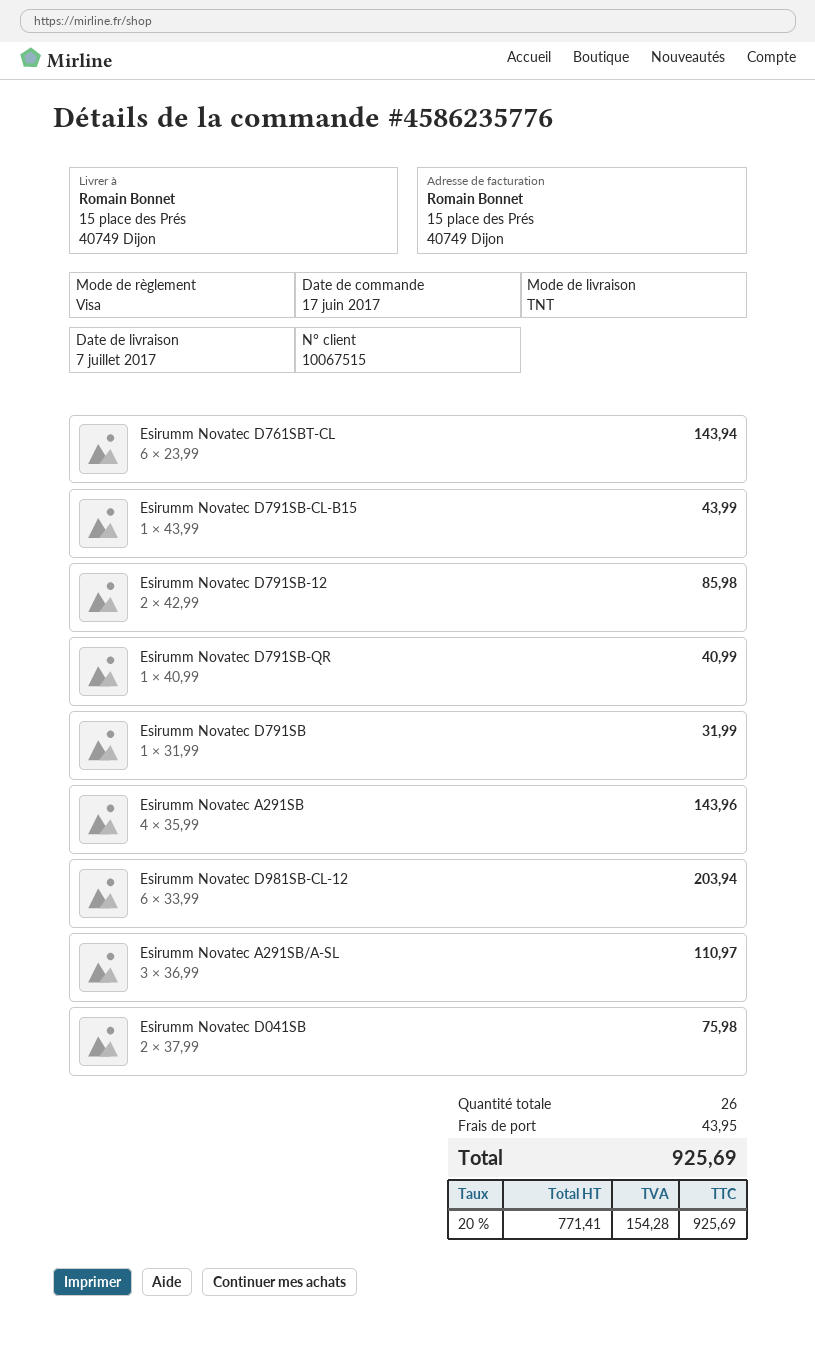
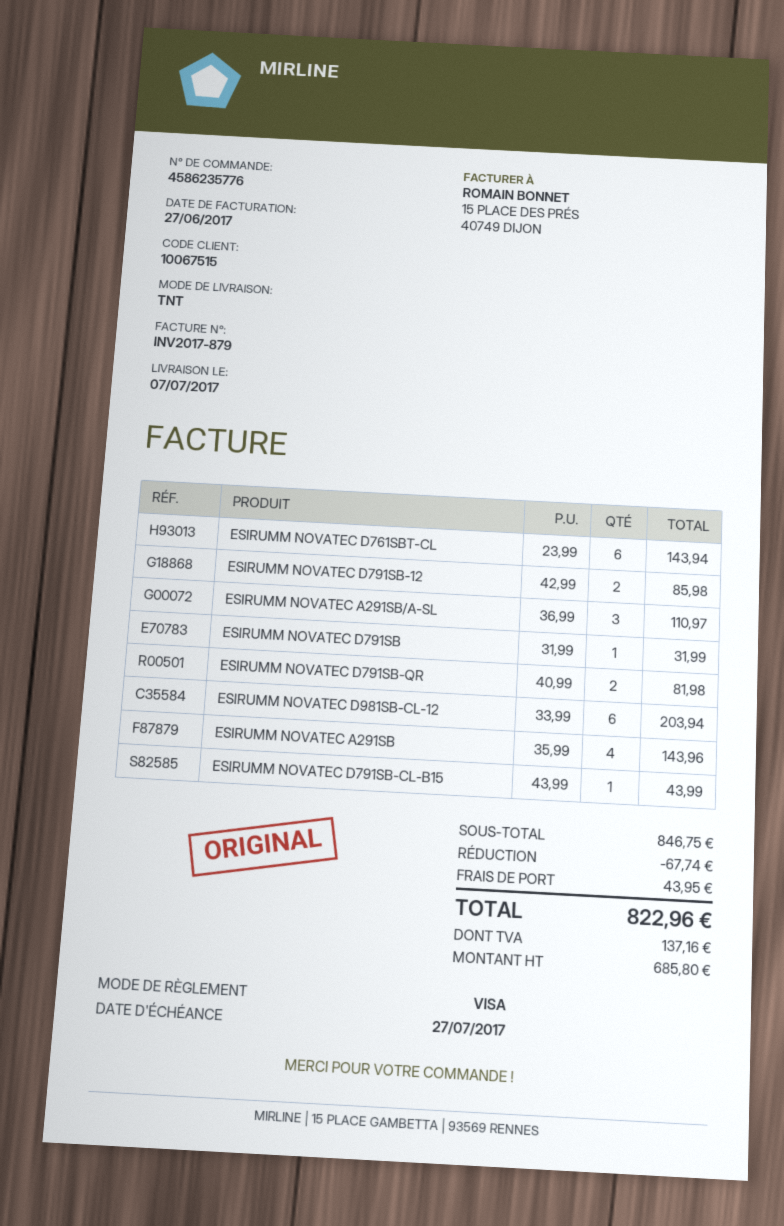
Esirumm Novatec D791SB-QR: 1 x 40.99 = 40.99 -> 2 x 40.99 = 81.98
Esirumm Novatec D041SB: 2 x 37.99 = 75.98 -> none
discount: none -> 67.74
net: 771.41 -> 685.80
tax: 154.28 -> 137.16
total: 925.69 -> 822.96

